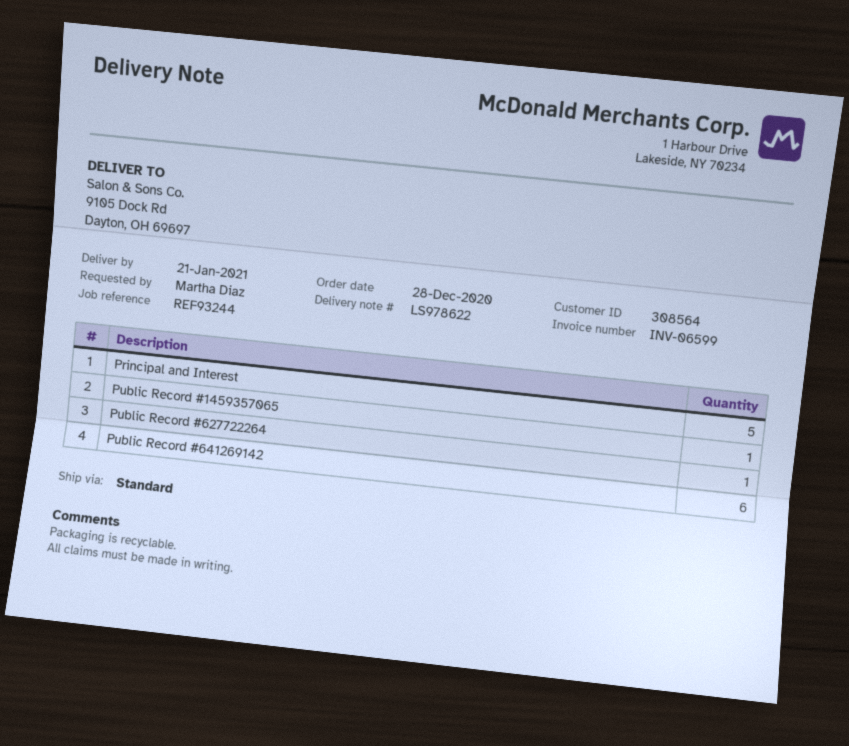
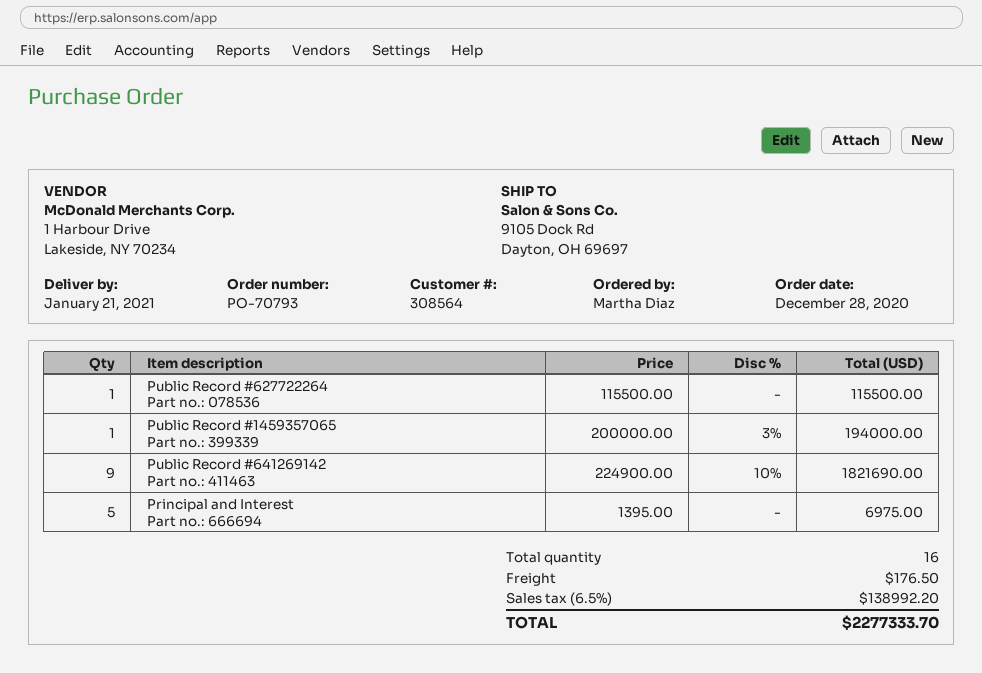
Public Record #641269142: 6 -> 9

